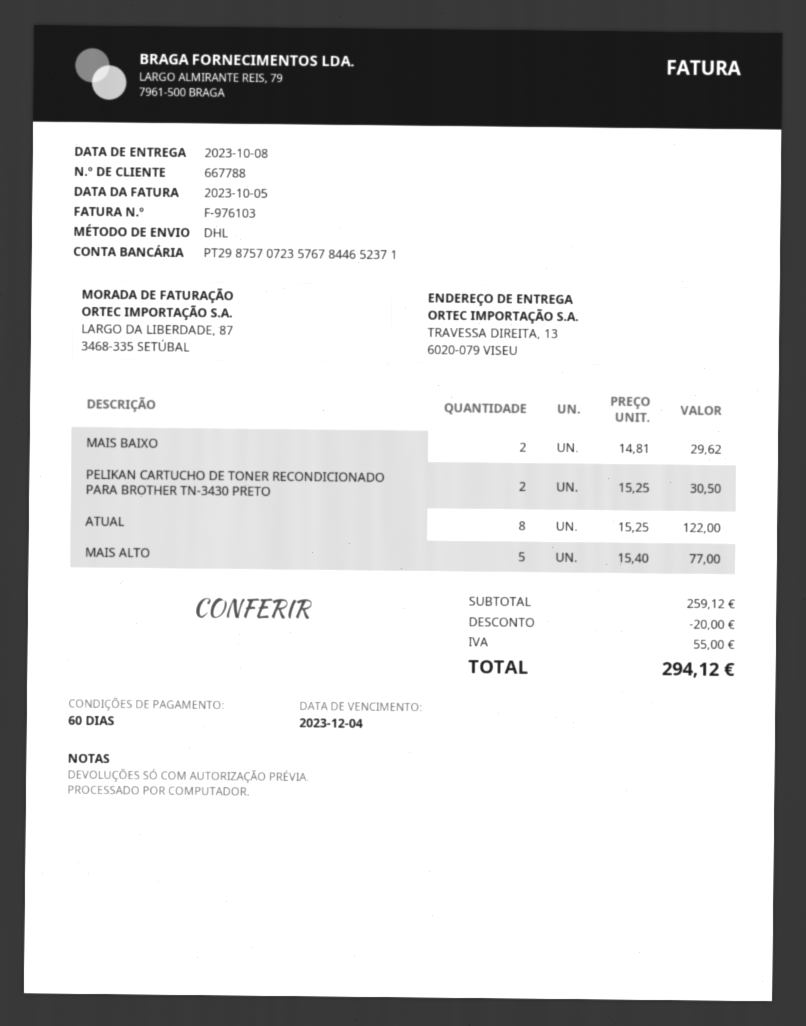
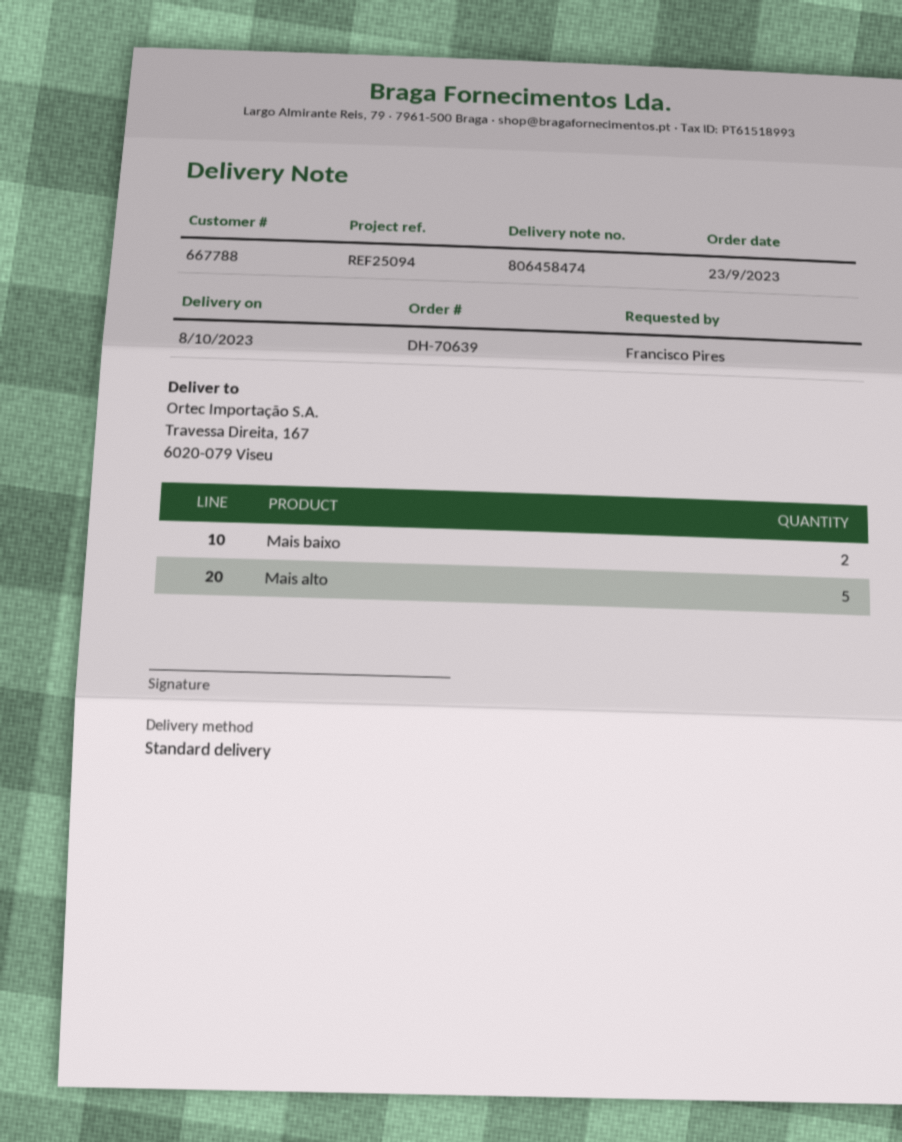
shipping method: DHL -> standard
ship to: TRAVESSA DIREITA, 13, 6020-079 VISEU -> Travessa Direita, 167, 6020-079 Viseu
PELIKAN CARTUCHO DE TONER RECONDICIONADO PARA BROTHER TN-3430 PRETO: 2 -> none
ATUAL: 8 -> none

